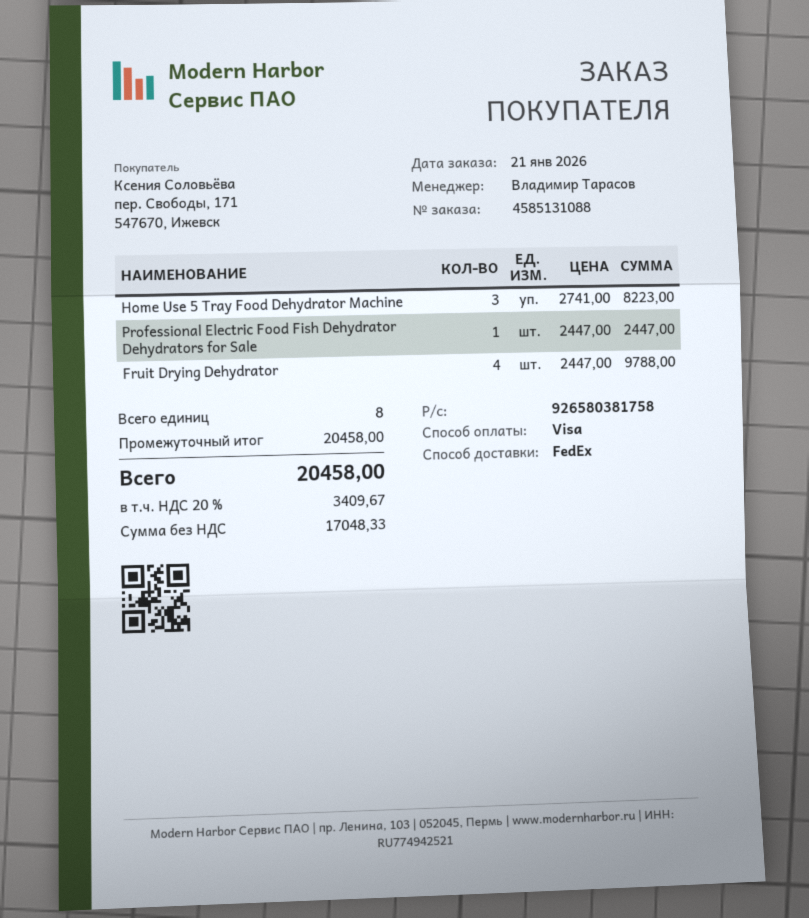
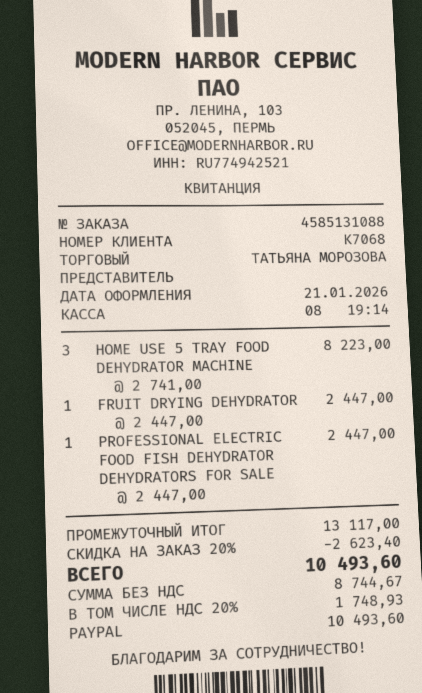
sales rep: Владимир Тарасов -> ТАТЬЯНА МОРОЗОВА
payment method: Visa -> PayPal
Fruit Drying Dehydrator: 4 x 2447.00 = 9788.00 -> 1 x 2447.00 = 2447.00
subtotal: 20458.00 -> 13117.00
discount: none -> 20% = 2623.40
net: 17048.33 -> 8744.67
tax: 20% = 3409.67 -> 20% = 1748.93
total: 20458.00 -> 10493.60

